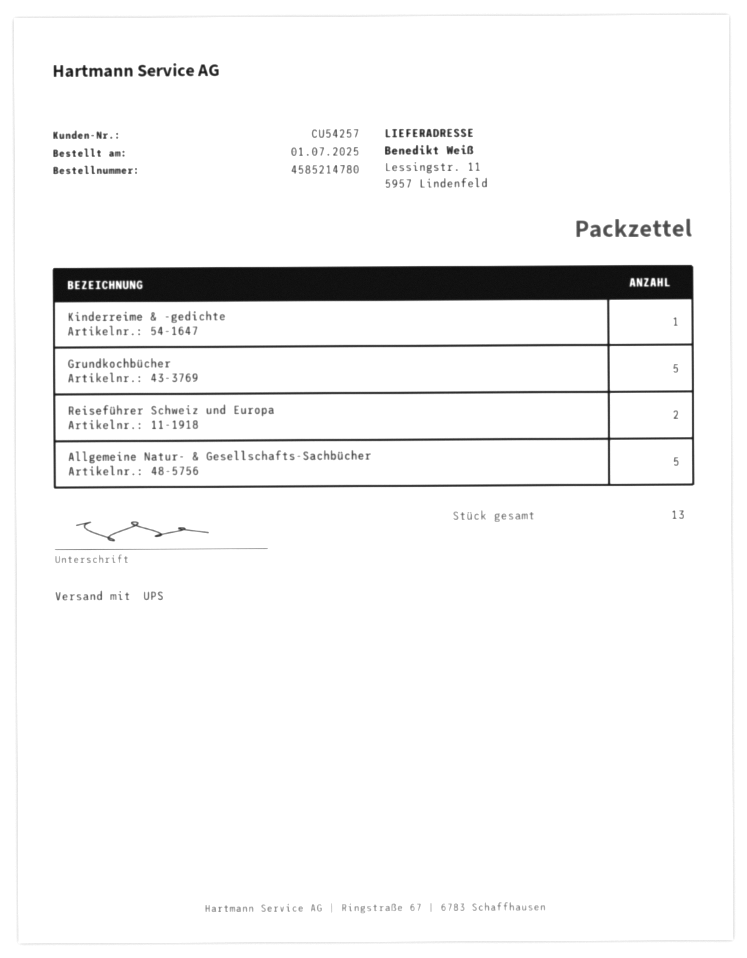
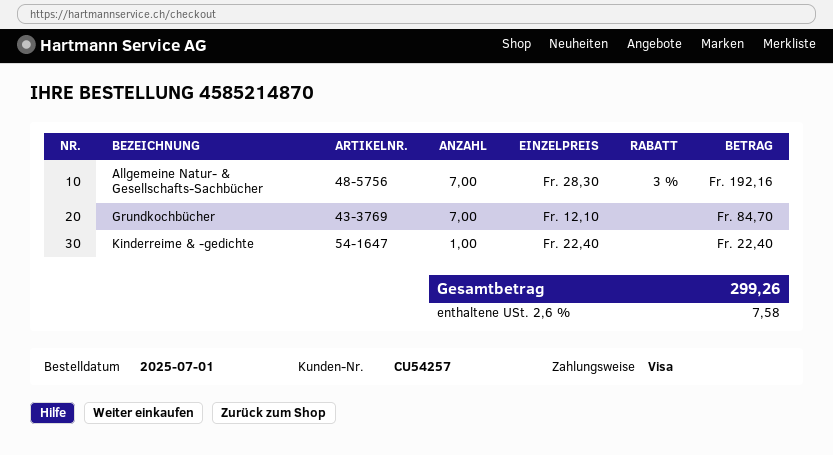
order number: 4585214780 -> 4585214870
Grundkochbücher: 5 -> 7
Reiseführer Schweiz und Europa: 2 -> none
Allgemeine Natur- & Gesellschafts-Sachbücher: 5 -> 7

